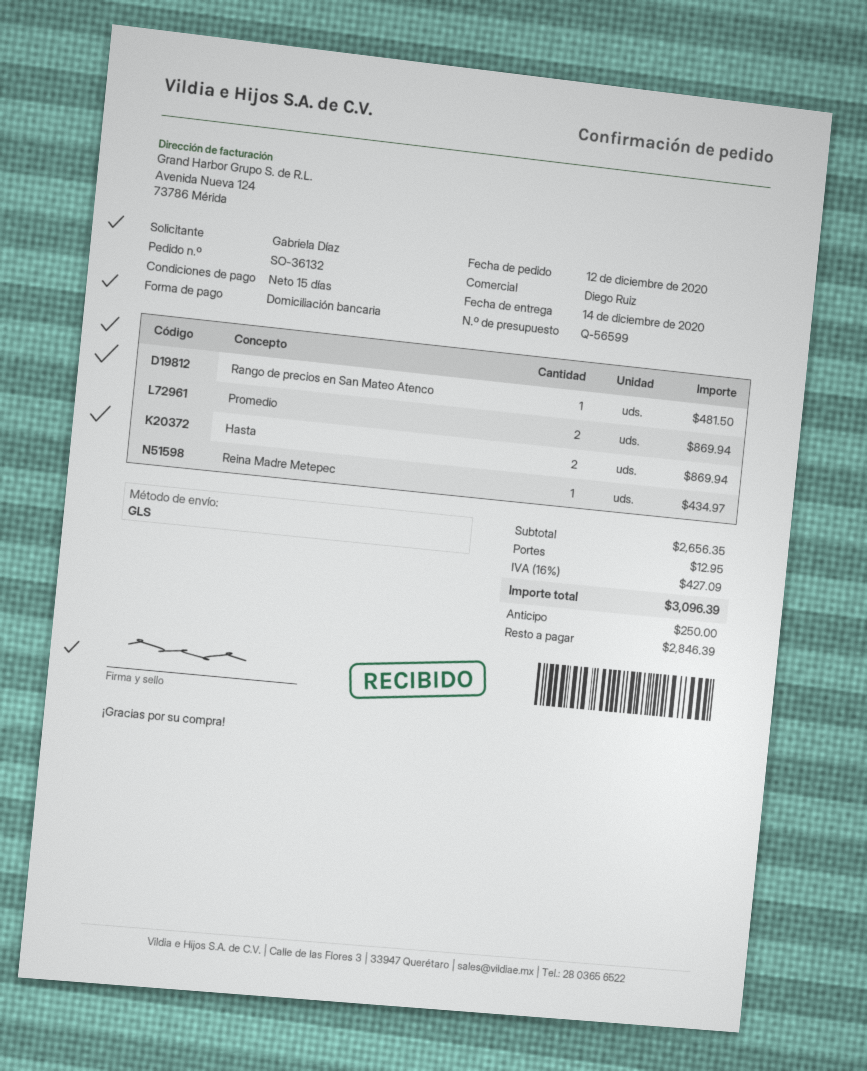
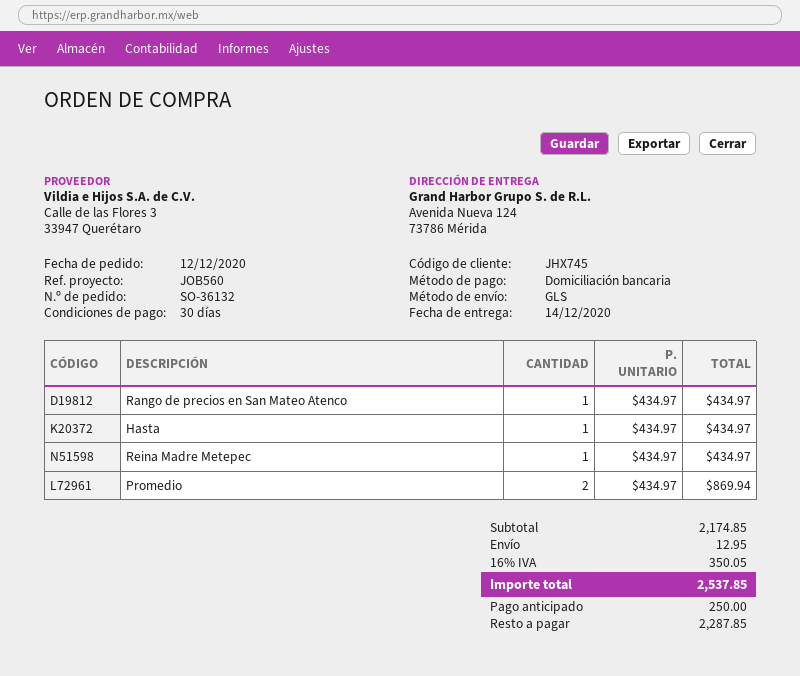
payment terms: 15 days -> 30 days
Rango de precios en San Mateo Atenco: 1 for 481.50 -> 1 for 434.97
Hasta: 2 for 869.94 -> 1 for 434.97
subtotal: 2656.35 -> 2174.85
tax: 16% = 427.09 -> 16% = 350.05
total: 3096.39 -> 2537.85
balance: 2846.39 -> 2287.85

